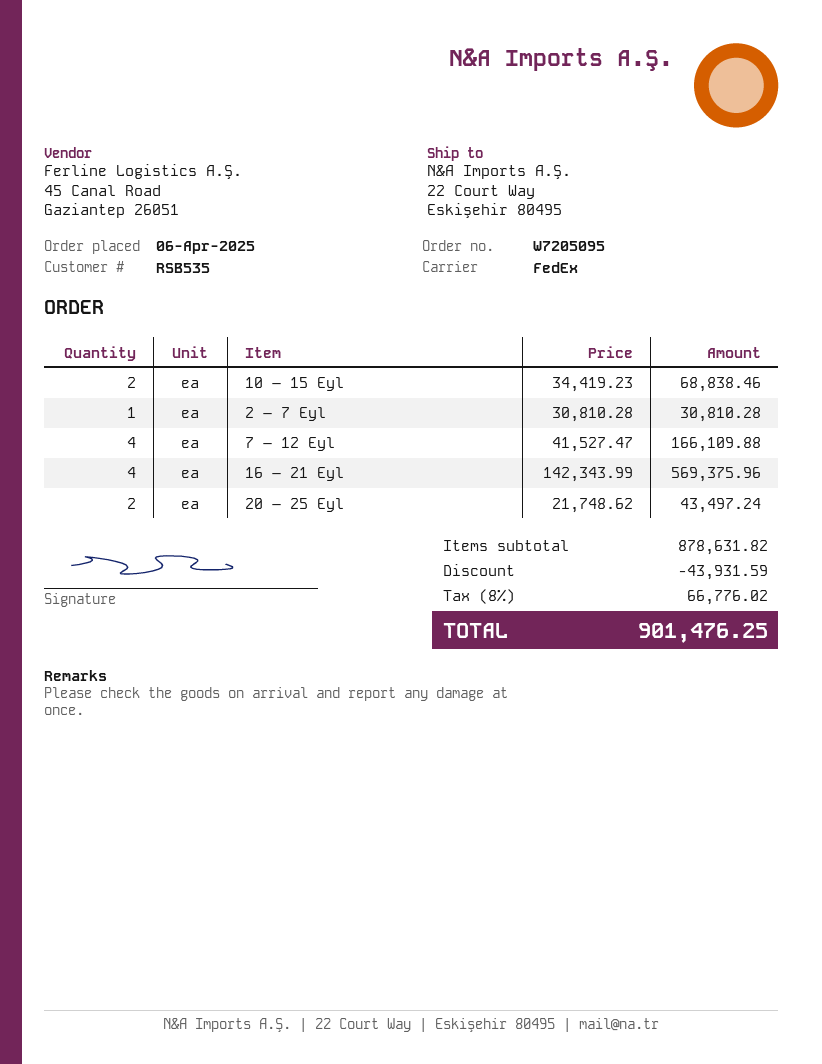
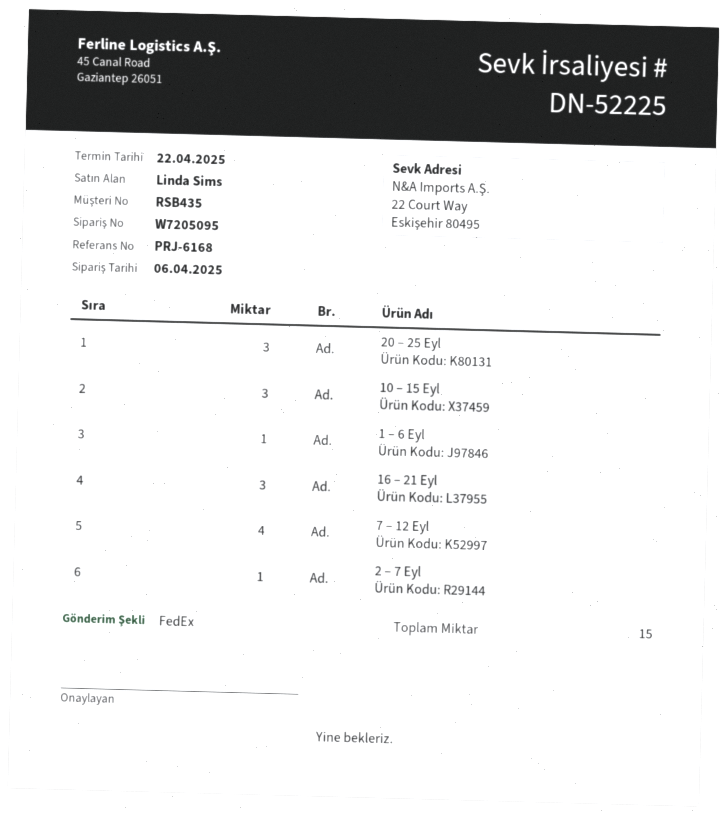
customer number: RSB535 -> RSB435
10 – 15 Eyl: 2 -> 3
16 – 21 Eyl: 4 -> 3
20 – 25 Eyl: 2 -> 3
1 – 6 Eyl: none -> 1

